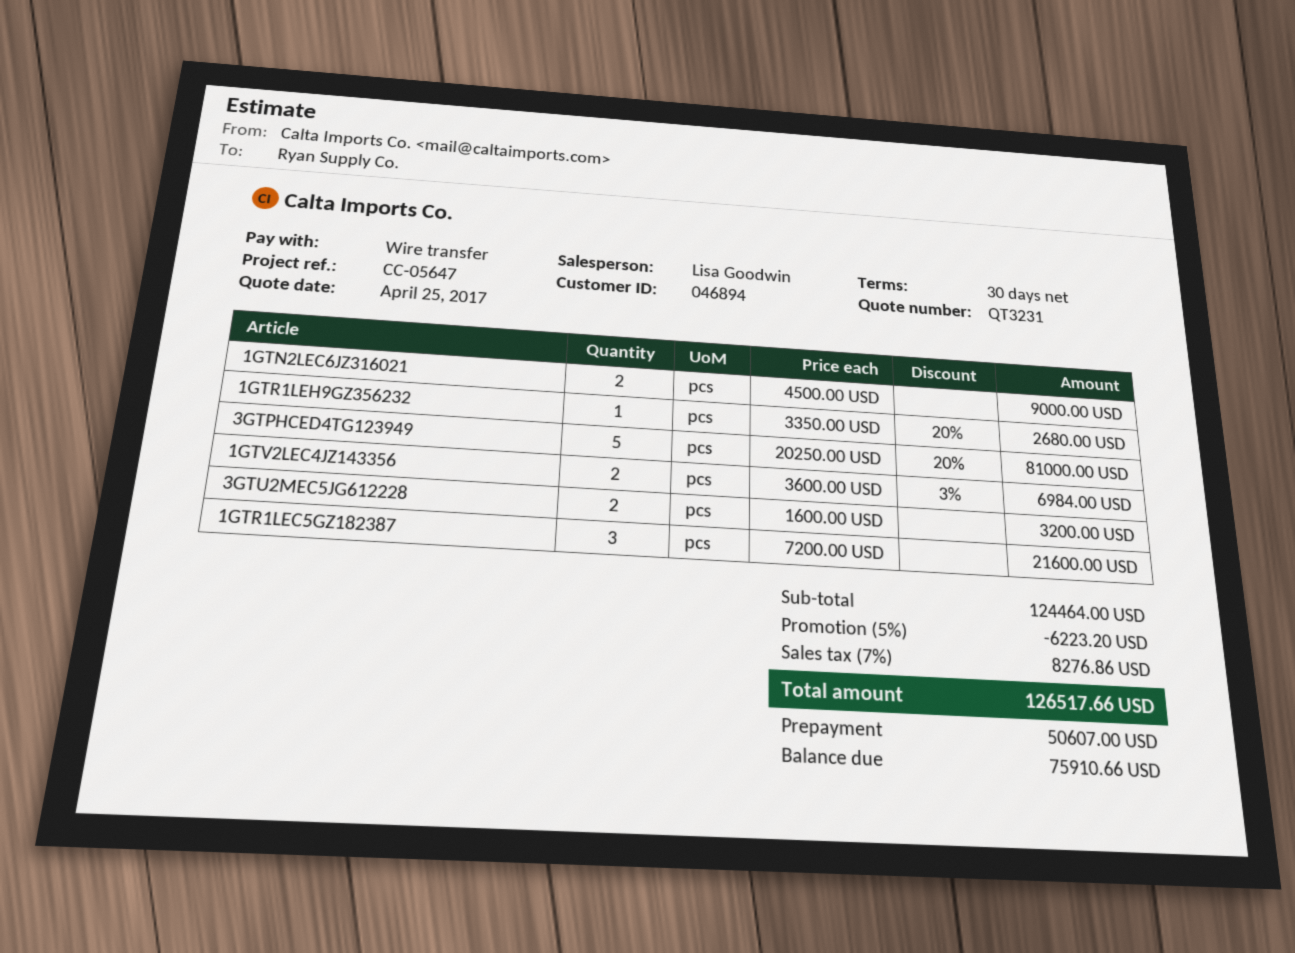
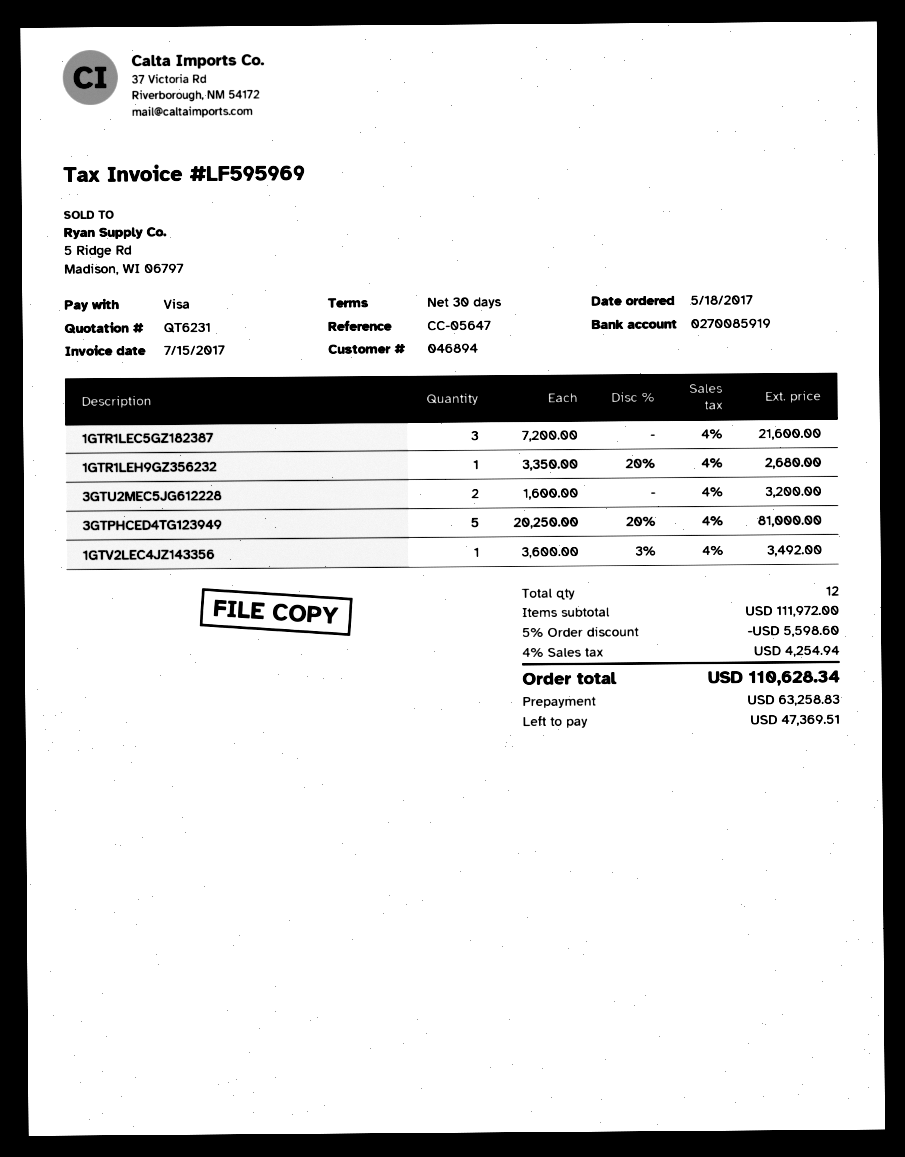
quote number: QT3231 -> QT6231
payment method: bank transfer -> Visa
1GTN2LEC6JZ316021: 2 x 4500.00 = 9000.00 -> none
1GTV2LEC4JZ143356: 2 x 3600.00 - 3% = 6984.00 -> 1 x 3600.00 - 3% = 3492.00
subtotal: 124464.00 -> 111972.00
discount: 5% = 6223.20 -> 5% = 5598.60
tax: 7% = 8276.86 -> 4% = 4254.94
total: 126517.66 -> 110628.34
deposit: 50607.00 -> 63258.83
balance: 75910.66 -> 47369.51

